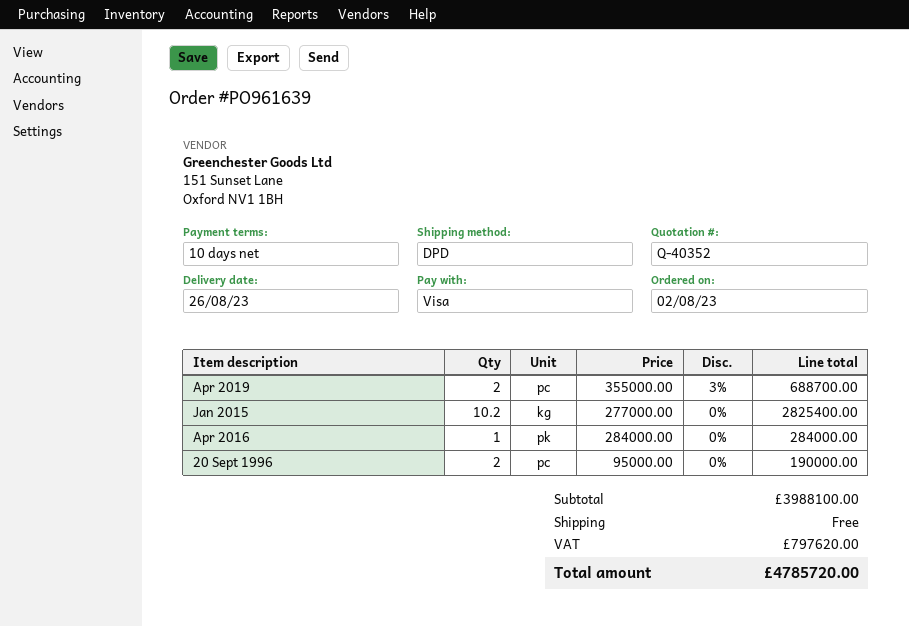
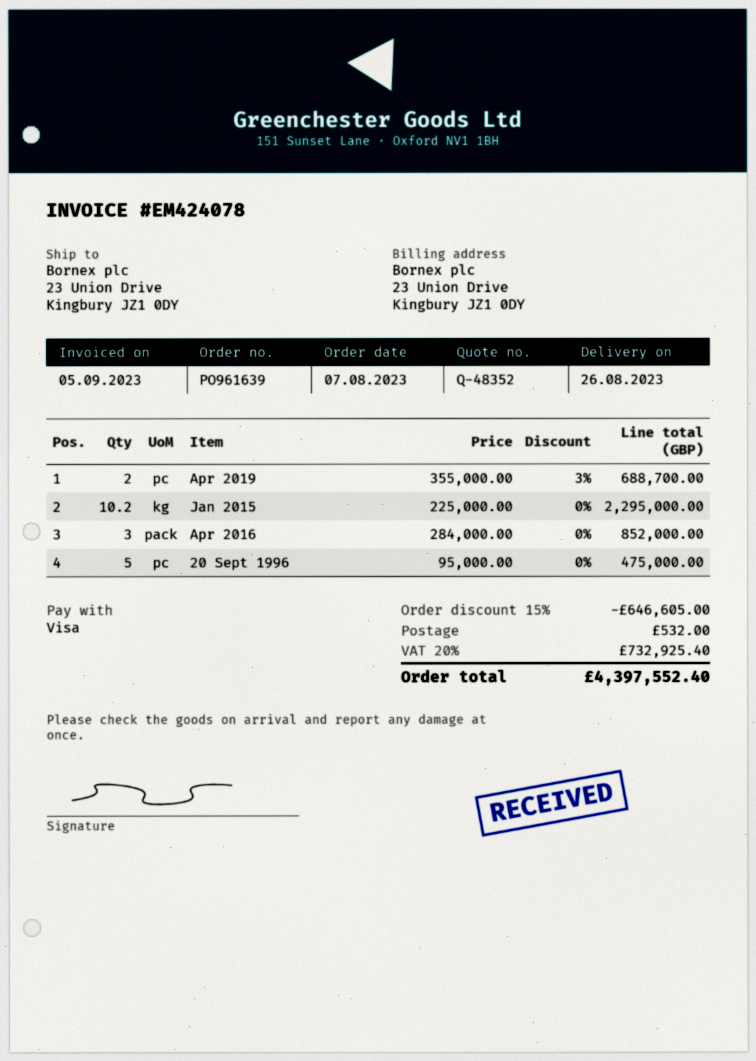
quote number: Q-40352 -> Q-48352
order date: 2023-08-02 -> 2023-08-07
Jan 2015: 10.2 x 277000.00 = 2825400.00 -> 10.2 x 225000.00 = 2295000.00
Apr 2016: 1 x 284000.00 = 284000.00 -> 3 x 284000.00 = 852000.00
20 Sept 1996: 2 x 95000.00 = 190000.00 -> 5 x 95000.00 = 475000.00
discount: none -> 15% = 646605.00
shipping: 0.00 -> 532.00
tax: 797620.00 -> 732925.40
total: 4785720.00 -> 4397552.40

